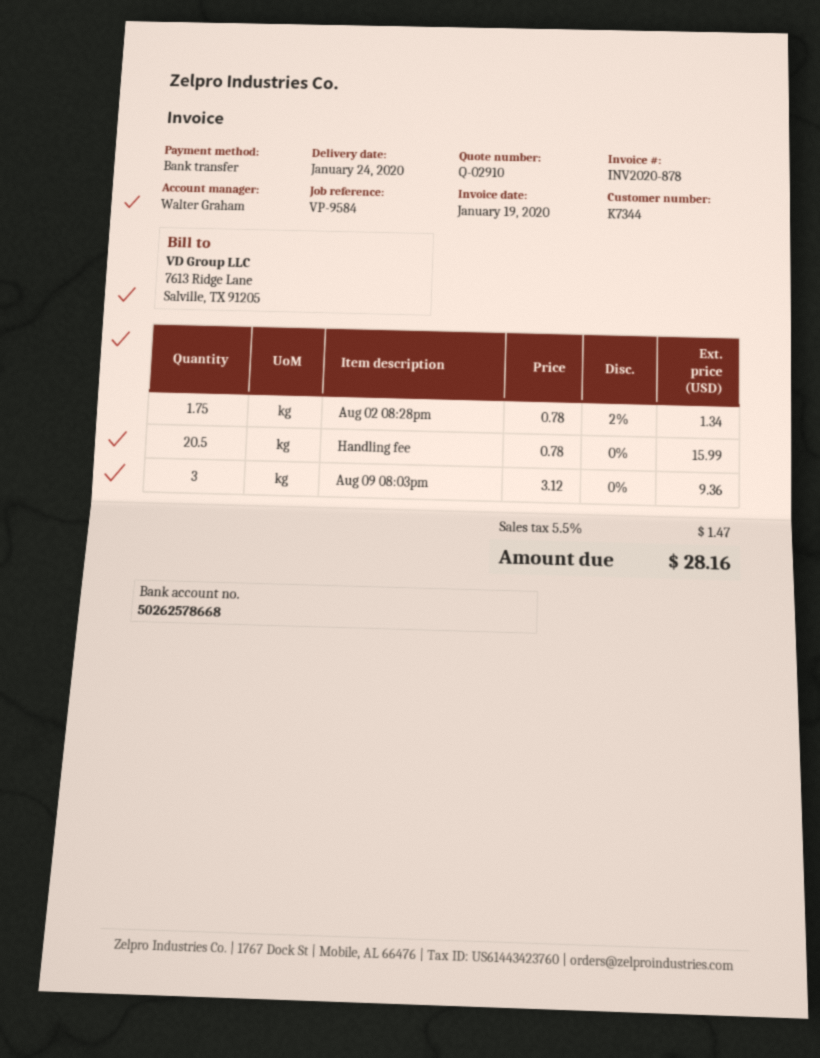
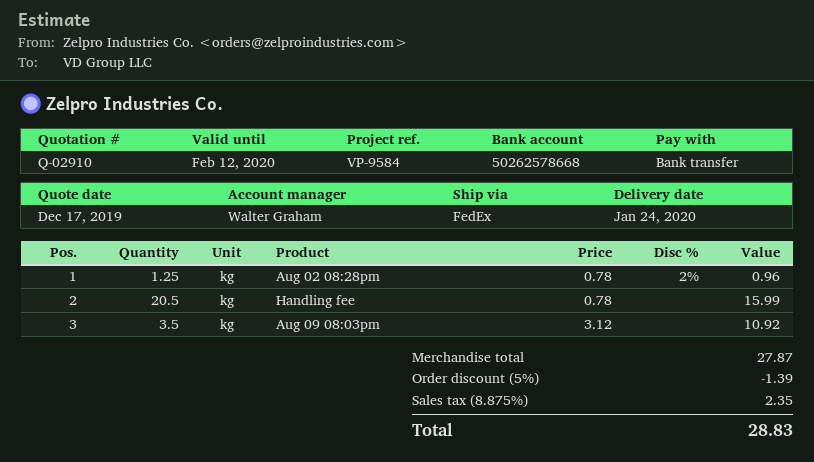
Aug 02 08:28pm: 1.75 x 0.78 - 2% = 1.34 -> 1.25 x 0.78 - 2% = 0.96
Aug 09 08:03pm: 3 x 3.12 = 9.36 -> 3.5 x 3.12 = 10.92
discount: none -> 5% = 1.39
tax: 5.5% = 1.47 -> 8.875% = 2.35
total: 28.16 -> 28.83

